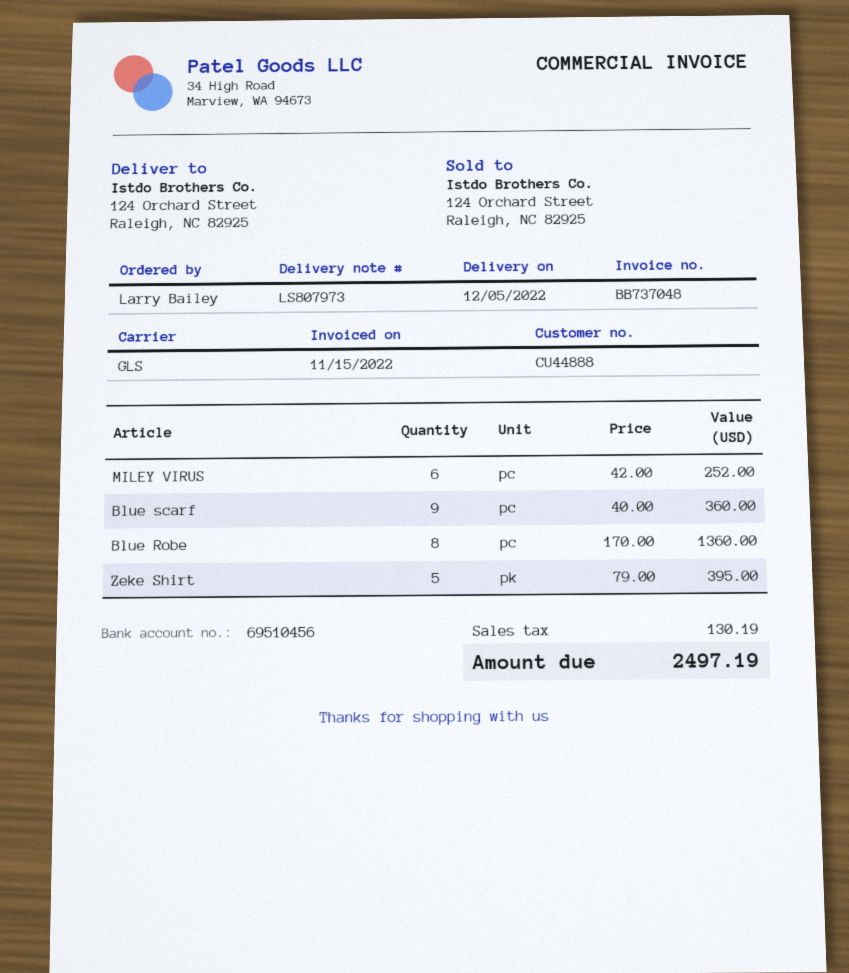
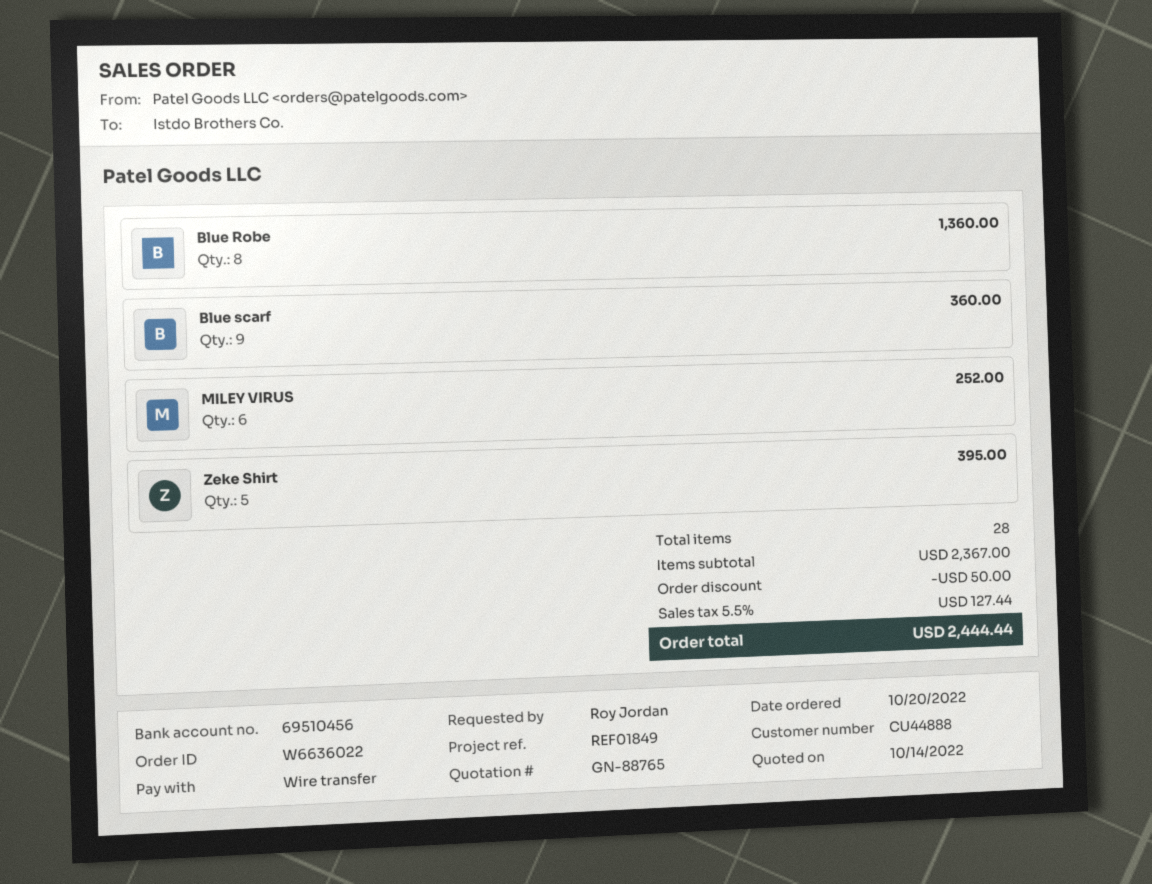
ordered by: Larry Bailey -> Roy Jordan
discount: none -> 50.00
tax: 130.19 -> 127.44
total: 2497.19 -> 2444.44

